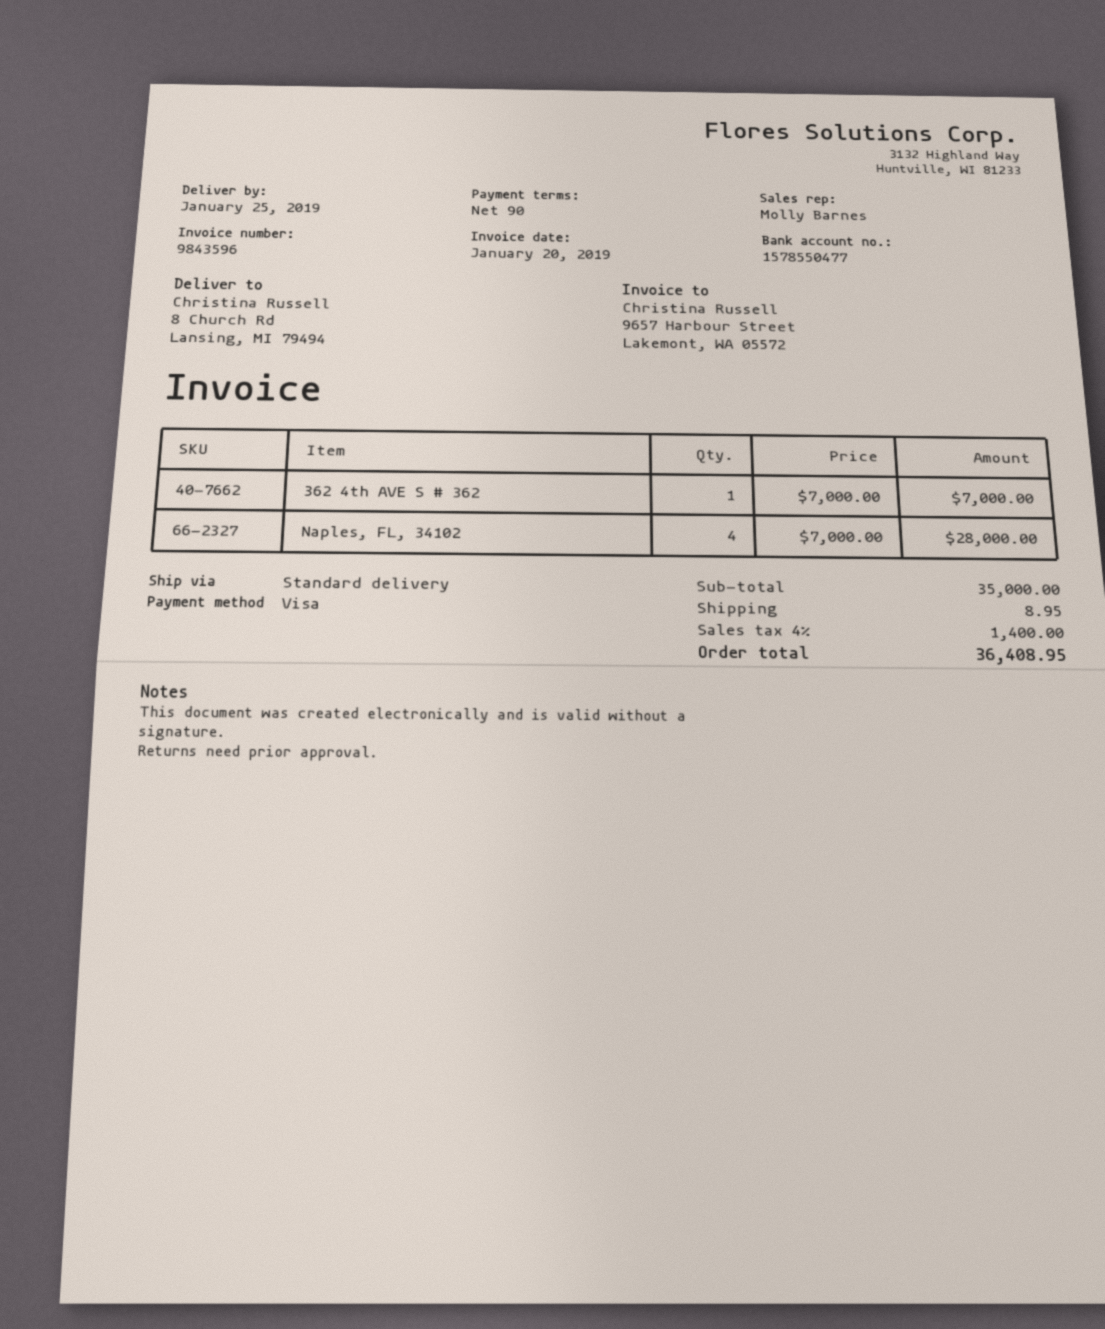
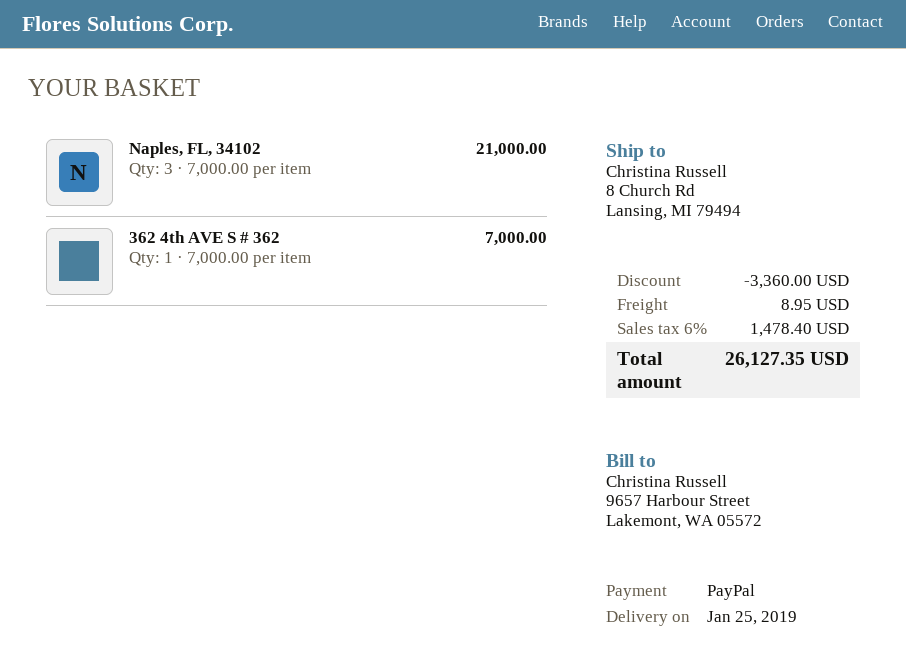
payment method: Visa -> PayPal
Naples, FL, 34102: 4 x 7000.00 = 28000.00 -> 3 x 7000.00 = 21000.00
discount: none -> 3360.00
tax: 4% = 1400.00 -> 6% = 1478.40
total: 36408.95 -> 26127.35

